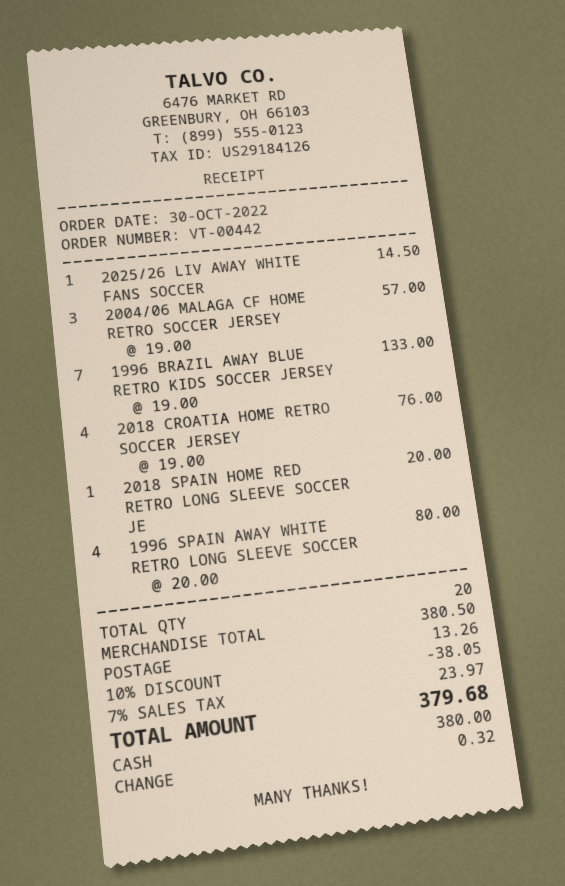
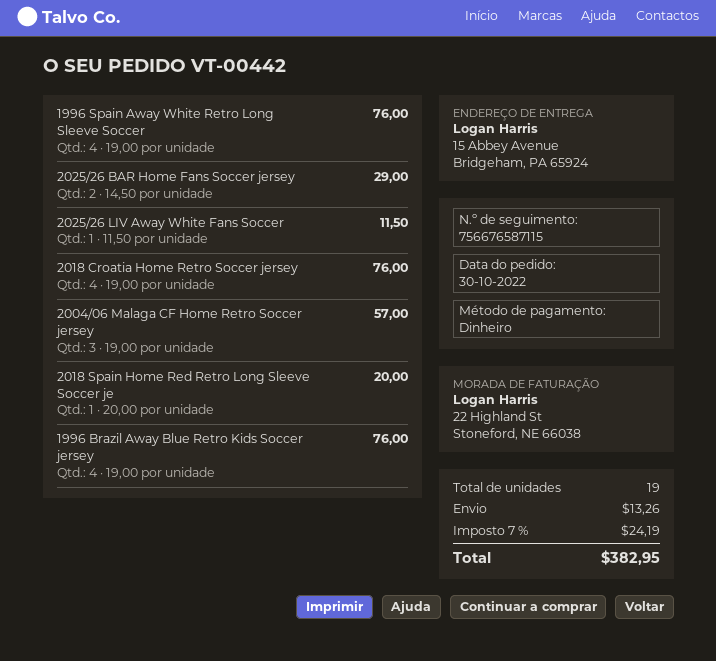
2025/26 LIV AWAY WHITE FANS SOCCER: 1 x 14.50 = 14.50 -> 1 x 11.50 = 11.50
1996 BRAZIL AWAY BLUE RETRO KIDS SOCCER JERSEY: 7 x 19.00 = 133.00 -> 4 x 19.00 = 76.00
1996 SPAIN AWAY WHITE RETRO LONG SLEEVE SOCCER: 4 x 20.00 = 80.00 -> 4 x 19.00 = 76.00
2025/26 BAR Home Fans Soccer jersey: none -> 2 x 14.50 = 29.00
total quantity: 20 -> 19
discount: 10% = 38.05 -> none
tax: 7% = 23.97 -> 7% = 24.19
total: 379.68 -> 382.95

